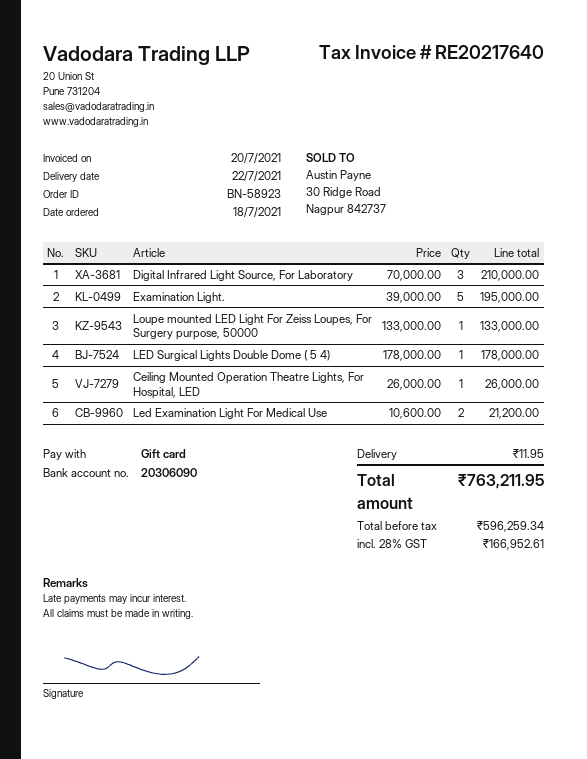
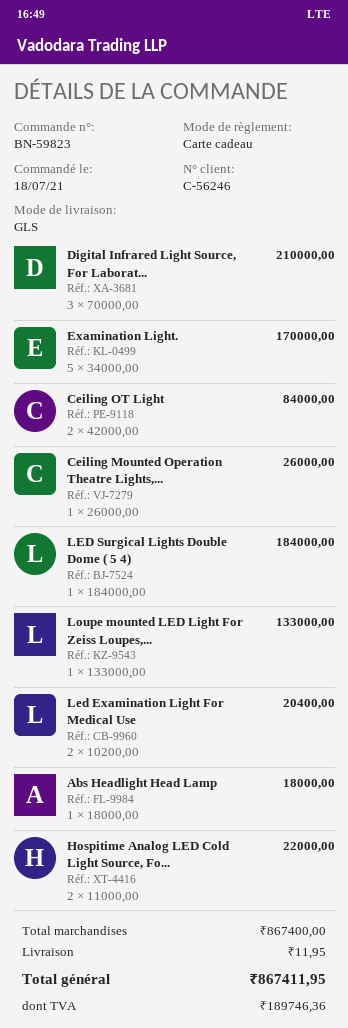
order number: BN-58923 -> BN-59823
Examination Light.: 5 x 39000.00 = 195000.00 -> 5 x 34000.00 = 170000.00
LED Surgical Lights Double Dome ( 5 4): 1 x 178000.00 = 178000.00 -> 1 x 184000.00 = 184000.00
Led Examination Light For Medical Use: 2 x 10600.00 = 21200.00 -> 2 x 10200.00 = 20400.00
Ceiling OT Light: none -> 2 x 42000.00 = 84000.00
Abs Headlight Head Lamp: none -> 1 x 18000.00 = 18000.00
Hospitime Analog LED Cold Light Source, Fo...: none -> 2 x 11000.00 = 22000.00
tax: 166952.61 -> 189746.36
total: 763211.95 -> 867411.95

